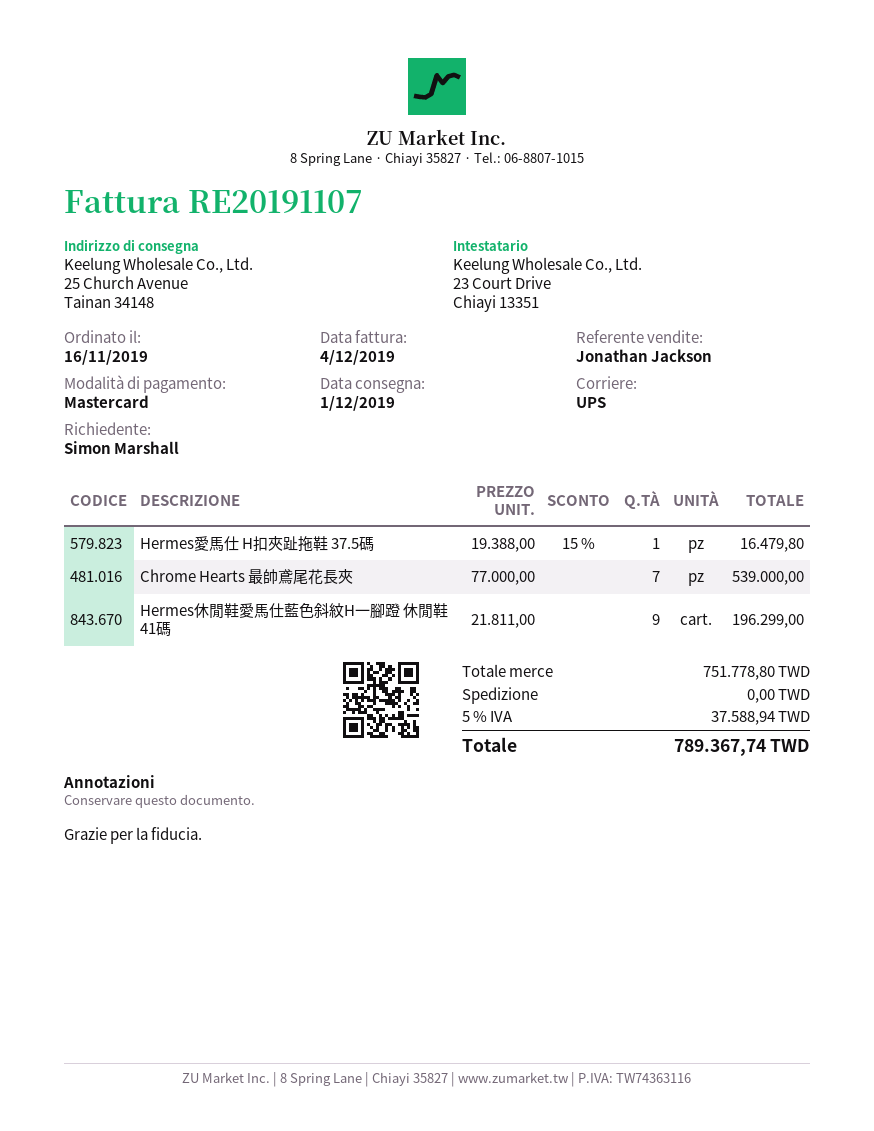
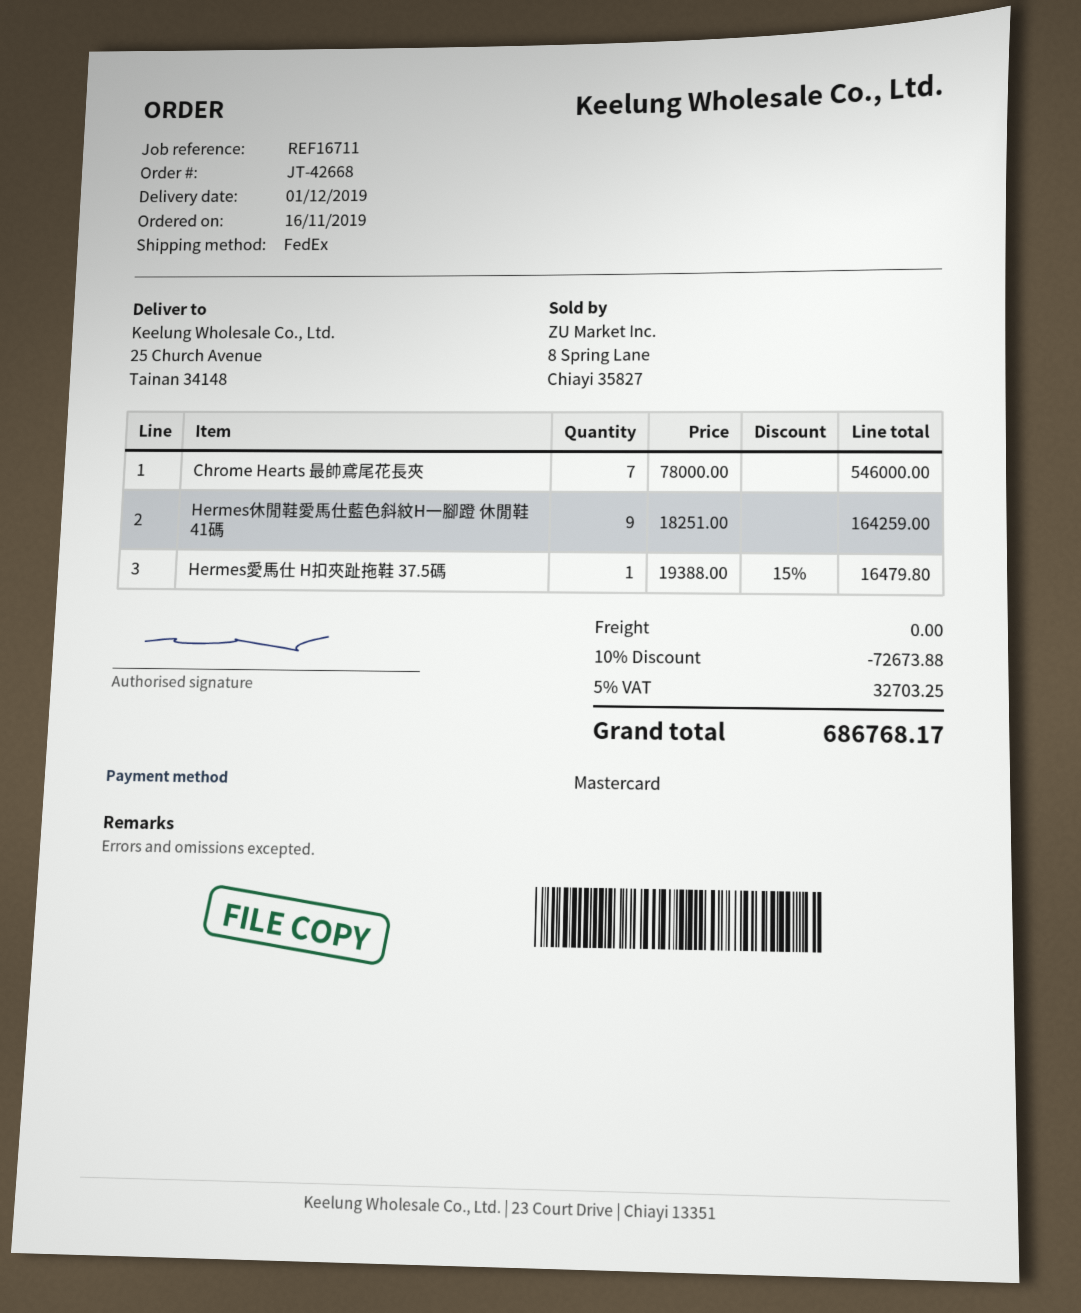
shipping method: UPS -> FedEx
Chrome Hearts 最帥鳶尾花長夾: 7 x 77000.00 = 539000.00 -> 7 x 78000.00 = 546000.00
Hermes休閒鞋愛馬仕藍色斜紋H一腳蹬 休閒鞋 41碼: 9 x 21811.00 = 196299.00 -> 9 x 18251.00 = 164259.00
discount: none -> 10% = 72673.88
tax: 5% = 37588.94 -> 5% = 32703.25
total: 789367.74 -> 686768.17

